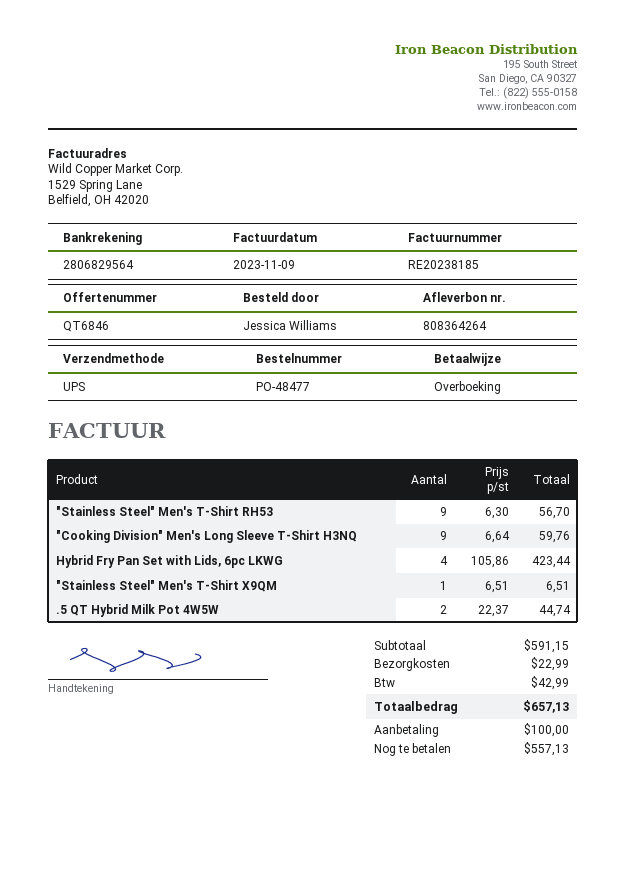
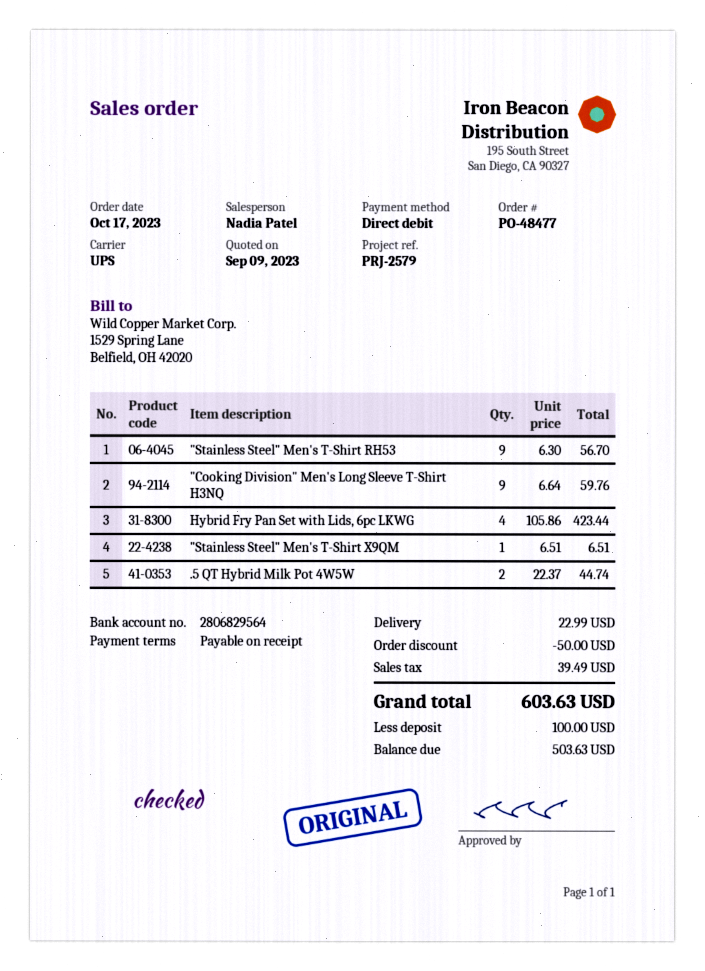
payment method: bank transfer -> direct debit
discount: none -> 50.00
tax: 42.99 -> 39.49
total: 657.13 -> 603.63
balance: 557.13 -> 503.63

